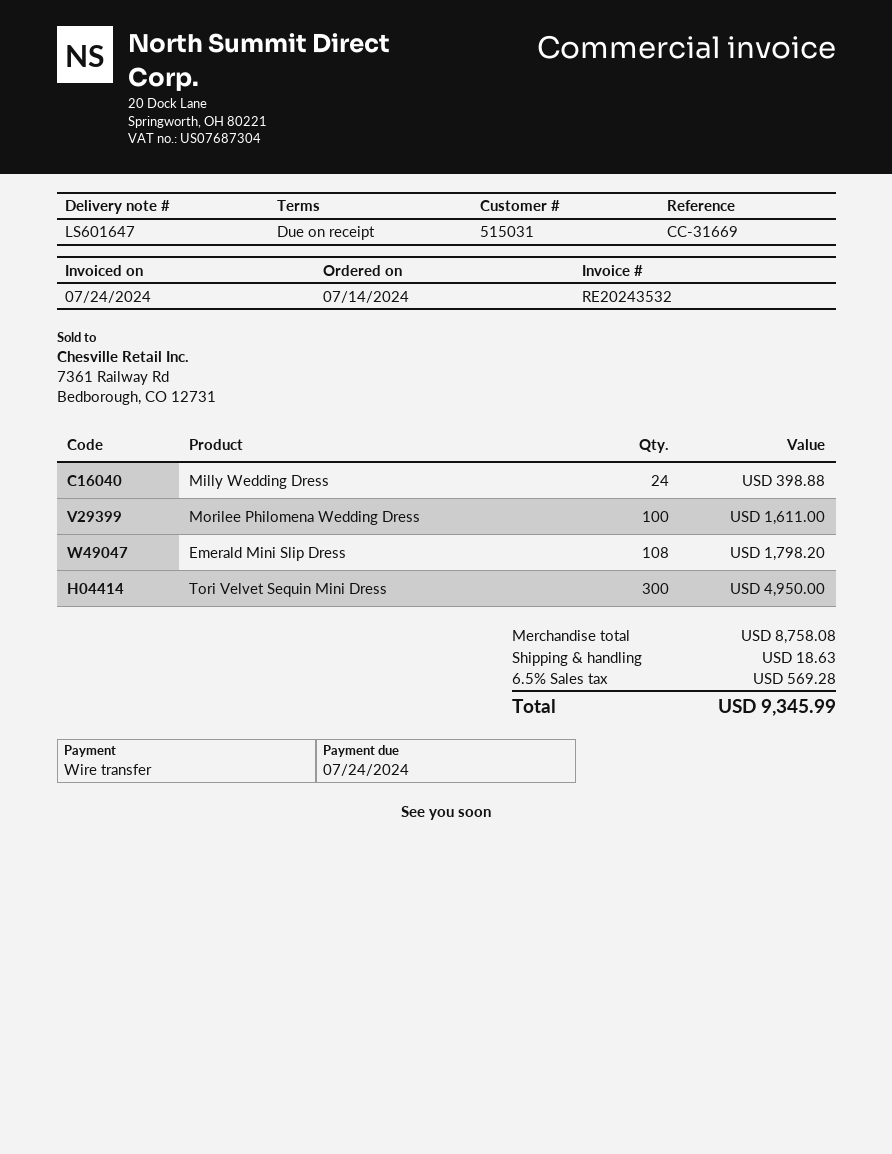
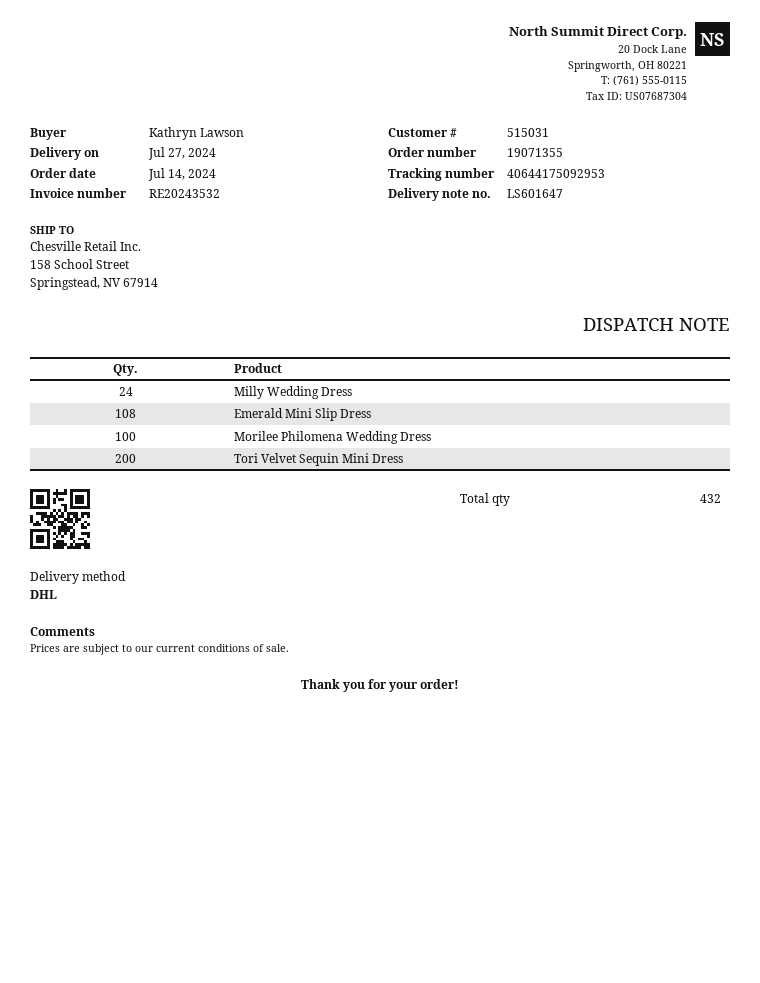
Tori Velvet Sequin Mini Dress: 300 -> 200

